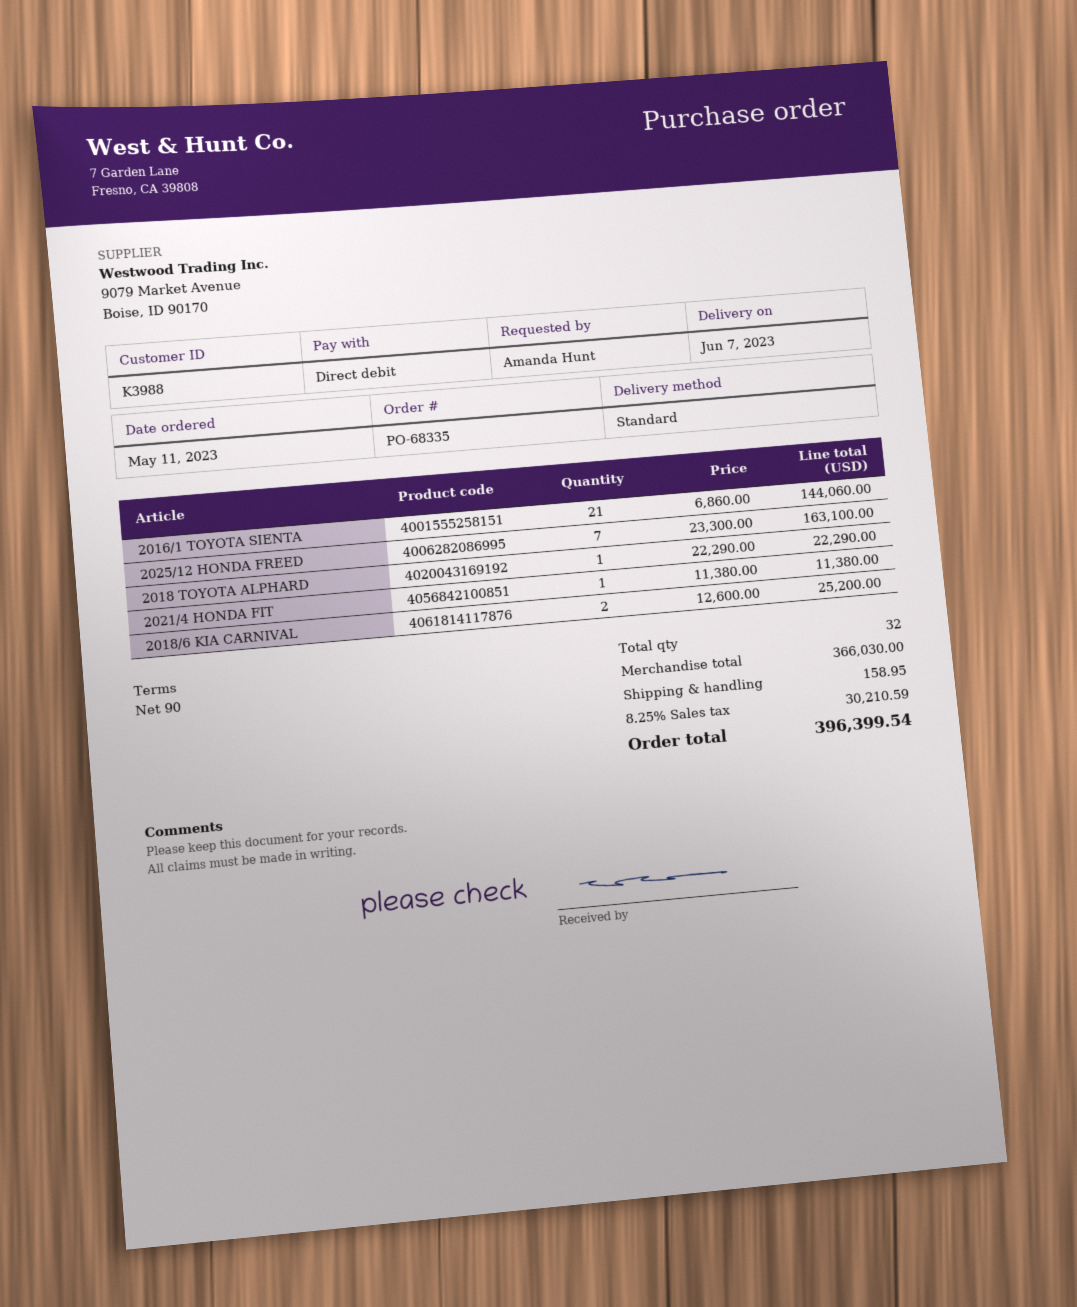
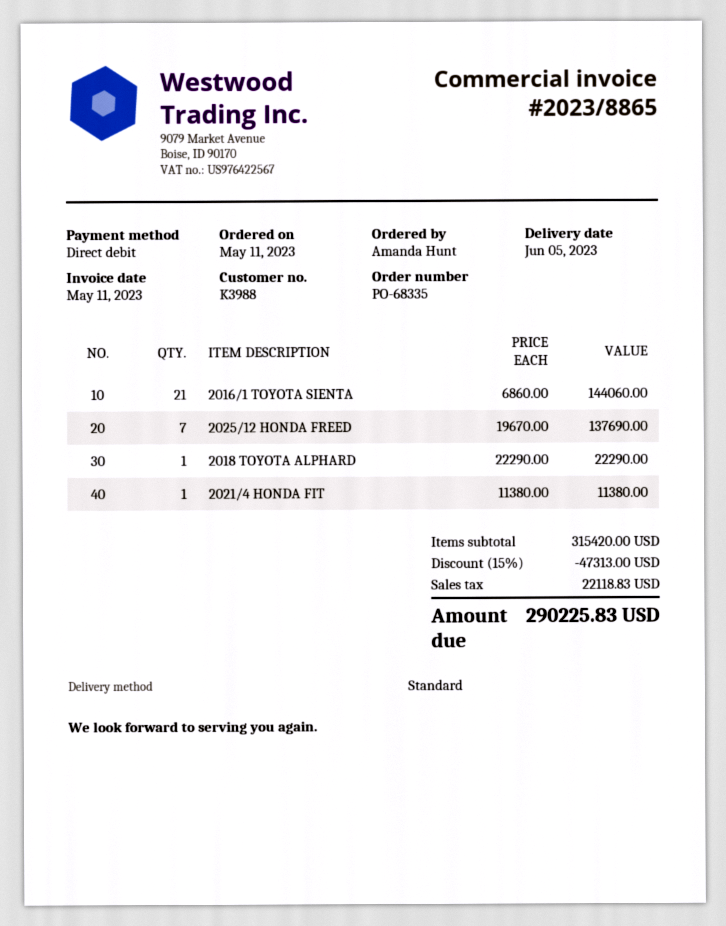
delivery date: 2023-06-07 -> 2023-06-05
2025/12 HONDA FREED: 7 x 23300.00 = 163100.00 -> 7 x 19670.00 = 137690.00
2018/6 KIA CARNIVAL: 2 x 12600.00 = 25200.00 -> none
subtotal: 366030.00 -> 315420.00
discount: none -> 15% = 47313.00
shipping: 158.95 -> none
tax: 30210.59 -> 22118.83
total: 396399.54 -> 290225.83

